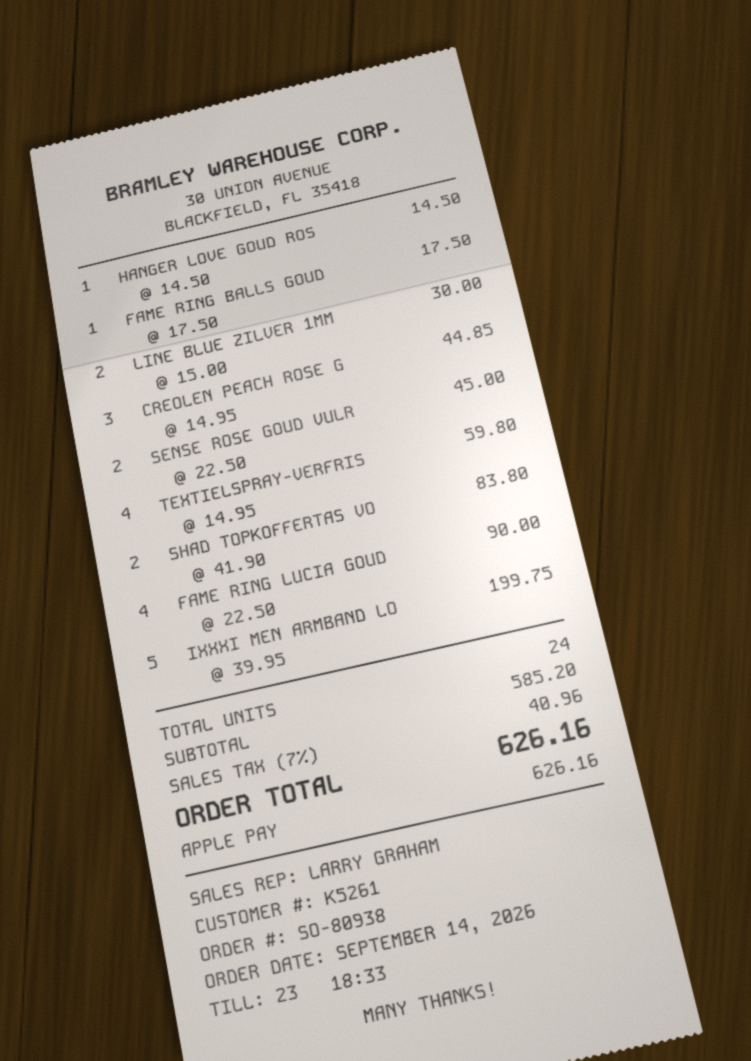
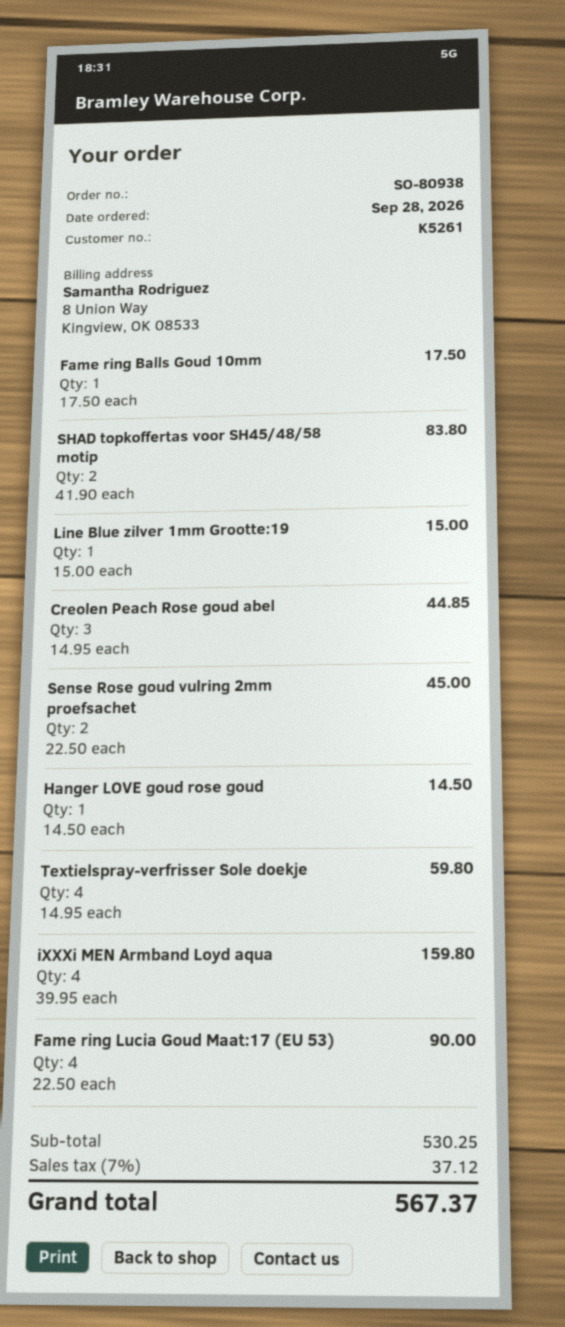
order date: 2026-09-14 -> 2026-09-28
LINE BLUE ZILVER 1MM: 2 x 15.00 = 30.00 -> 1 x 15.00 = 15.00
IXXXI MEN ARMBAND LO: 5 x 39.95 = 199.75 -> 4 x 39.95 = 159.80
subtotal: 585.20 -> 530.25
tax: 7% = 40.96 -> 7% = 37.12
total: 626.16 -> 567.37

